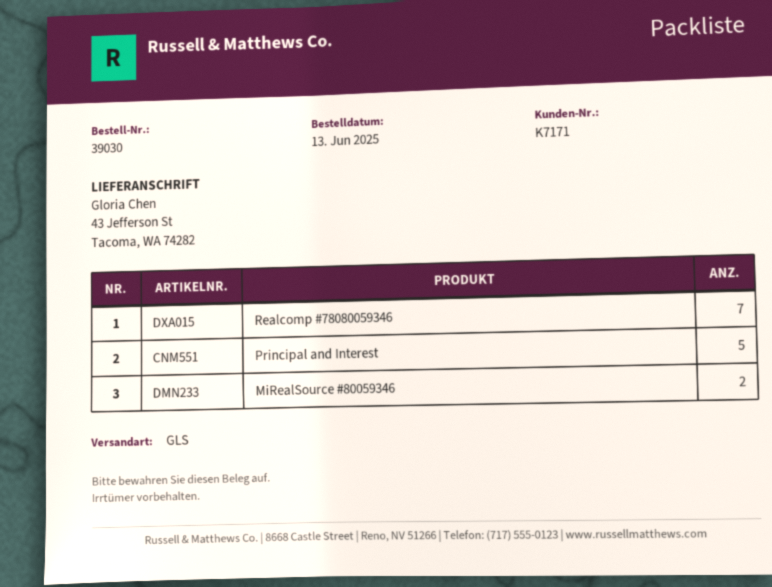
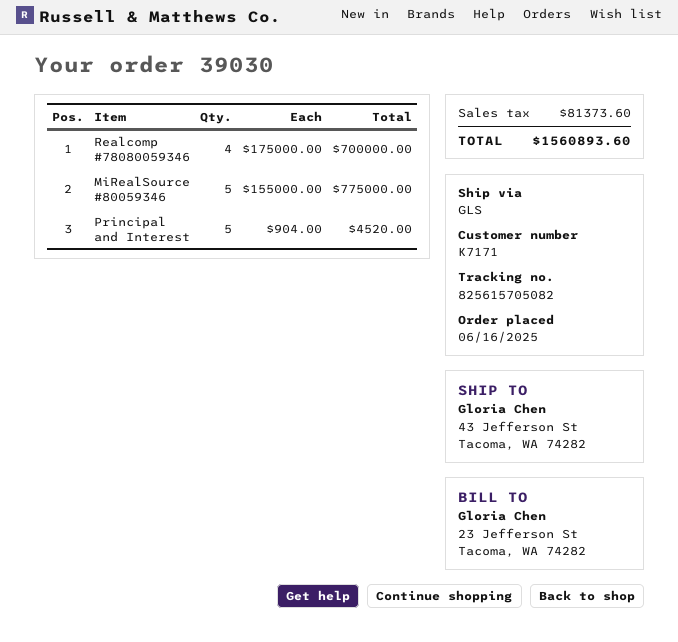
order date: 2025-06-13 -> 2025-06-16
Realcomp #78080059346: 7 -> 4
MiRealSource #80059346: 2 -> 5

